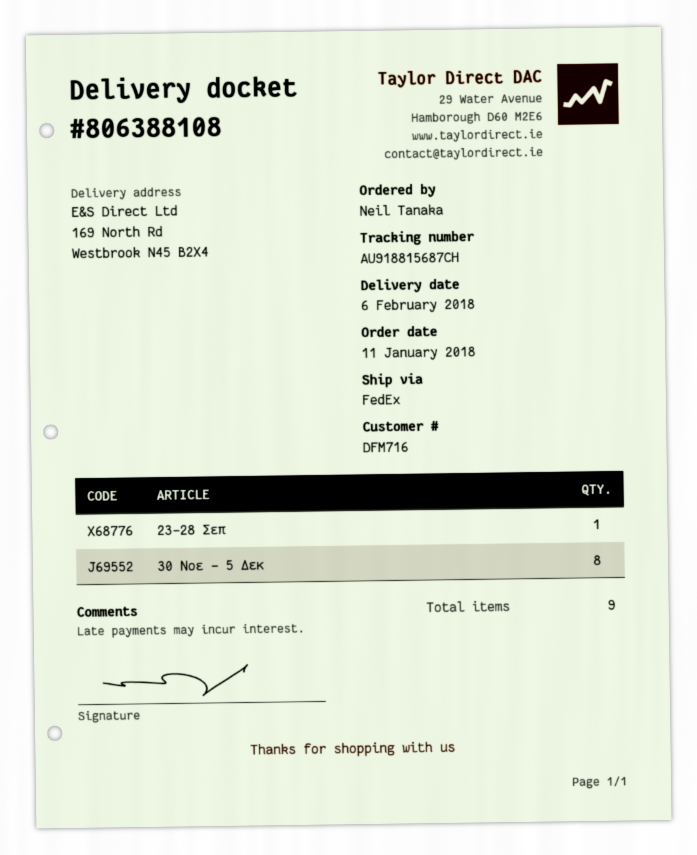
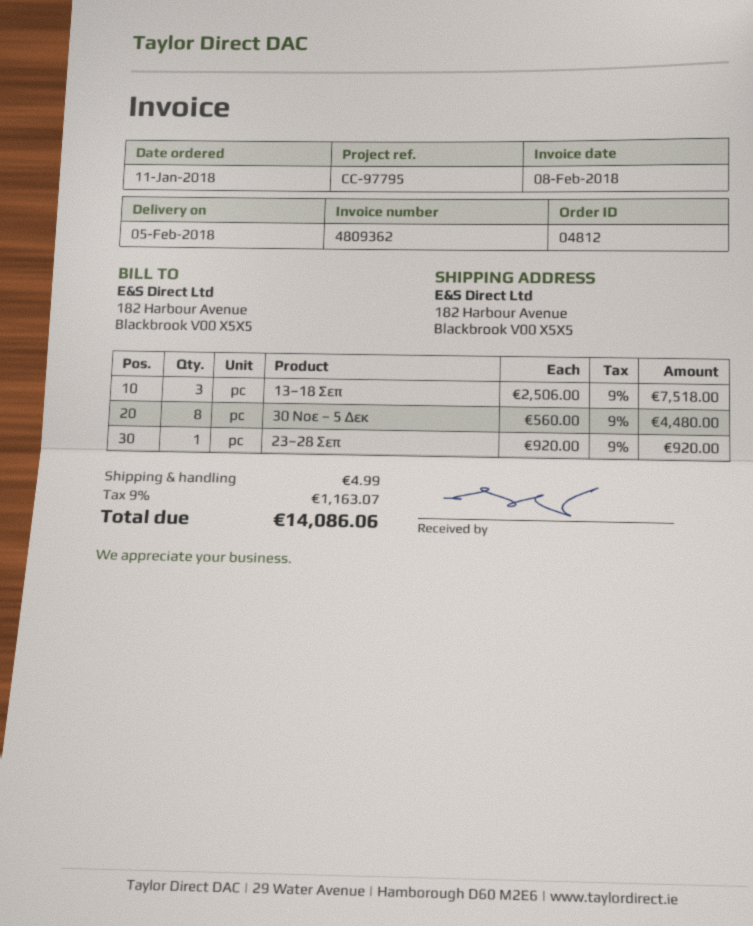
delivery date: 2018-02-06 -> 2018-02-05
ship to: 169 North Rd, Westbrook N45 B2X4 -> 182 Harbour Avenue, Blackbrook V00 X5X5
13–18 Σεπ: none -> 3

